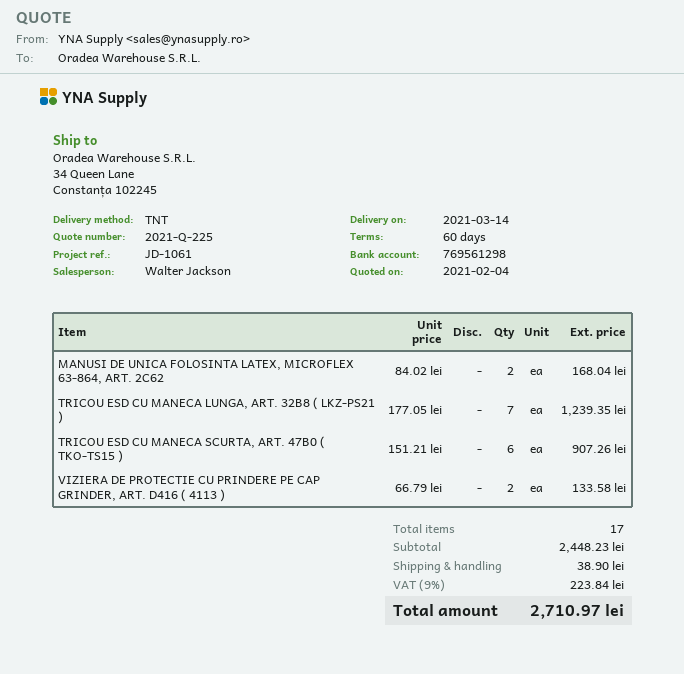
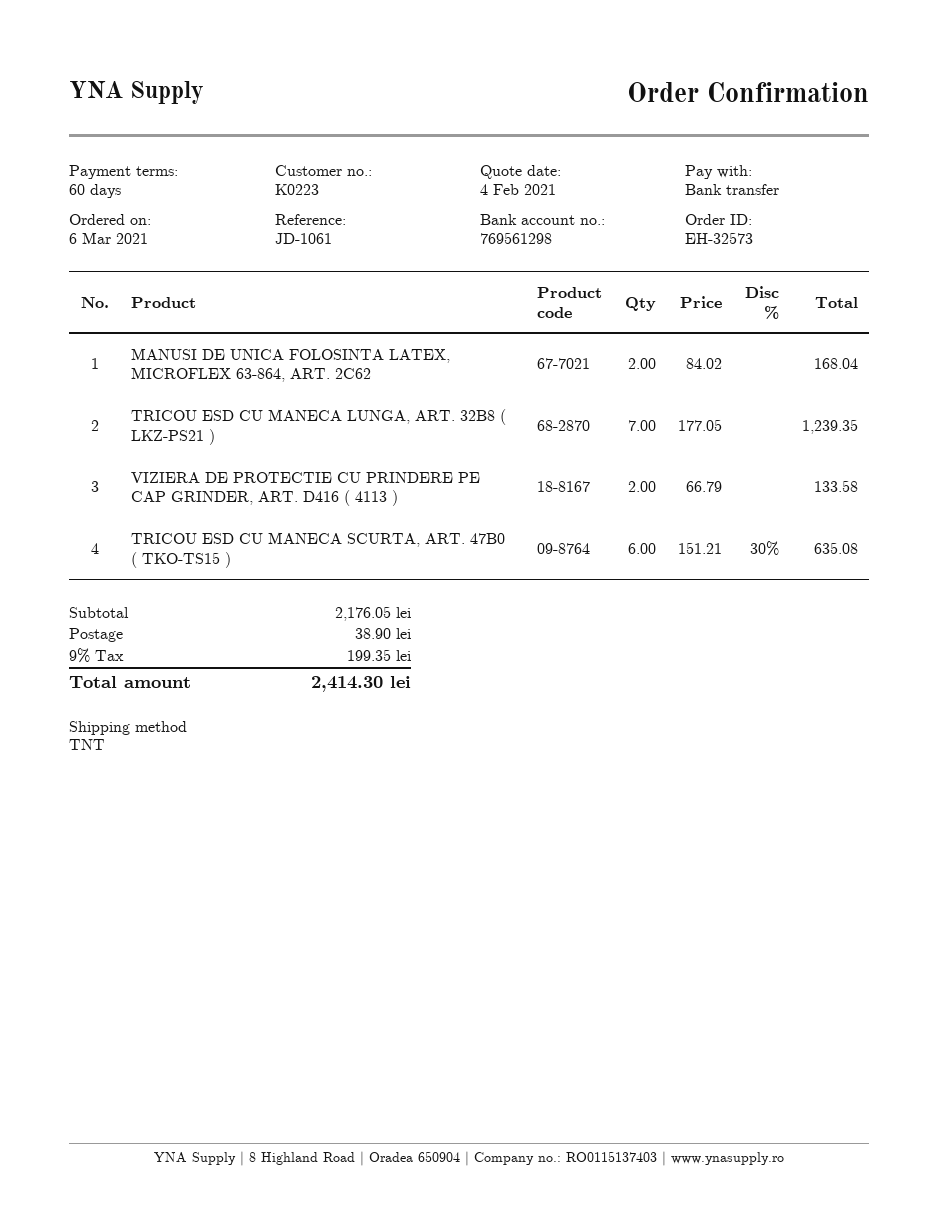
TRICOU ESD CU MANECA SCURTA, ART. 47B0 ( TKO-TS15 ): 6 x 151.21 = 907.26 -> 6 x 151.21 - 30% = 635.08
subtotal: 2448.23 -> 2176.05
tax: 9% = 223.84 -> 9% = 199.35
total: 2710.97 -> 2414.30

